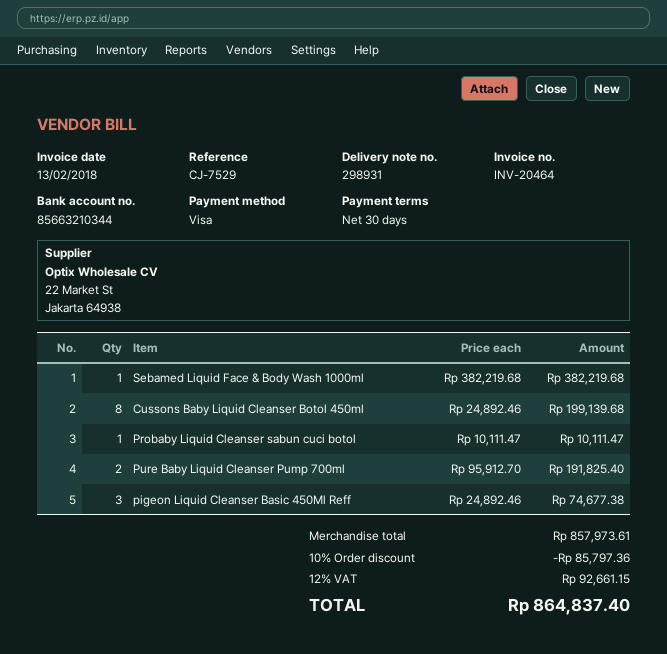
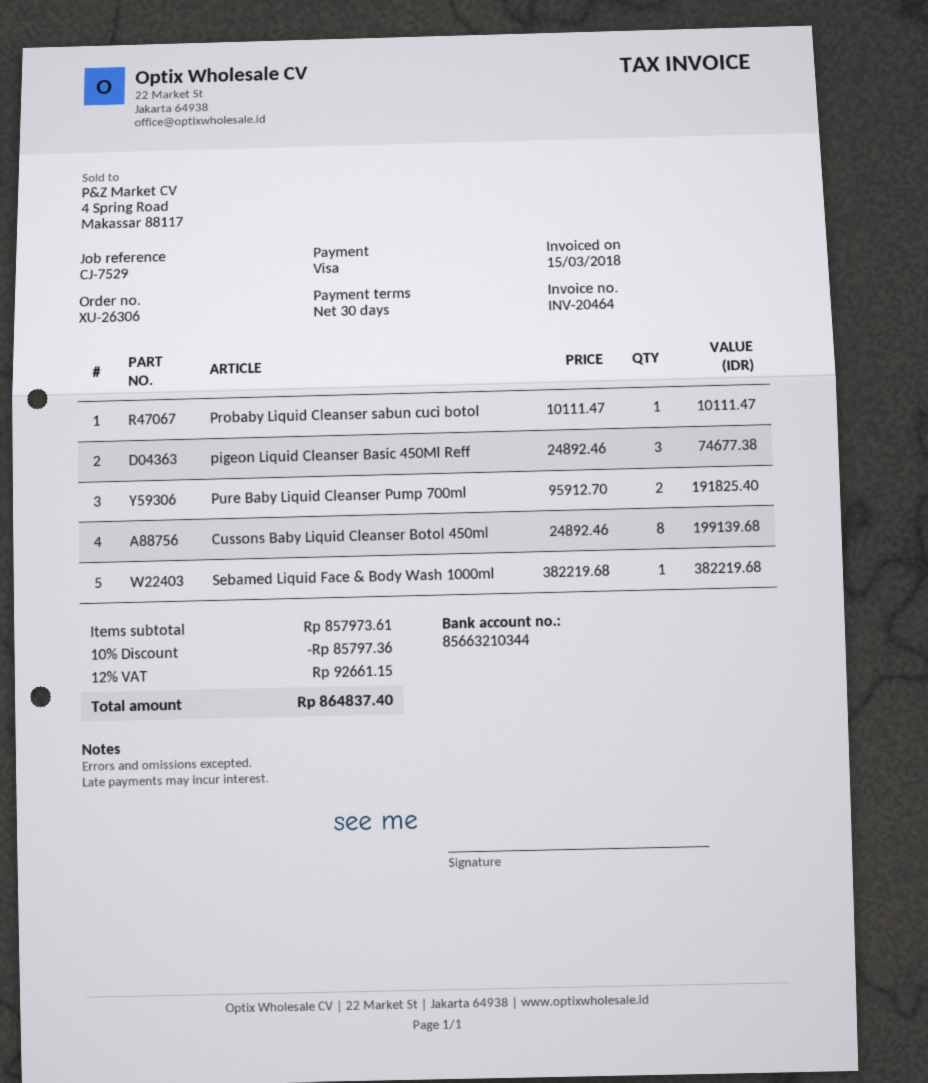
invoice date: 2018-02-13 -> 2018-03-15

